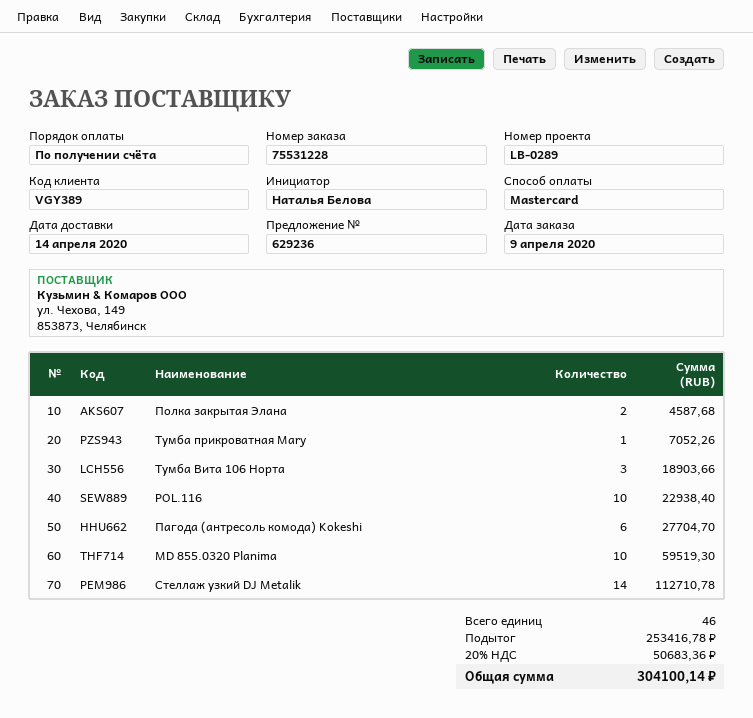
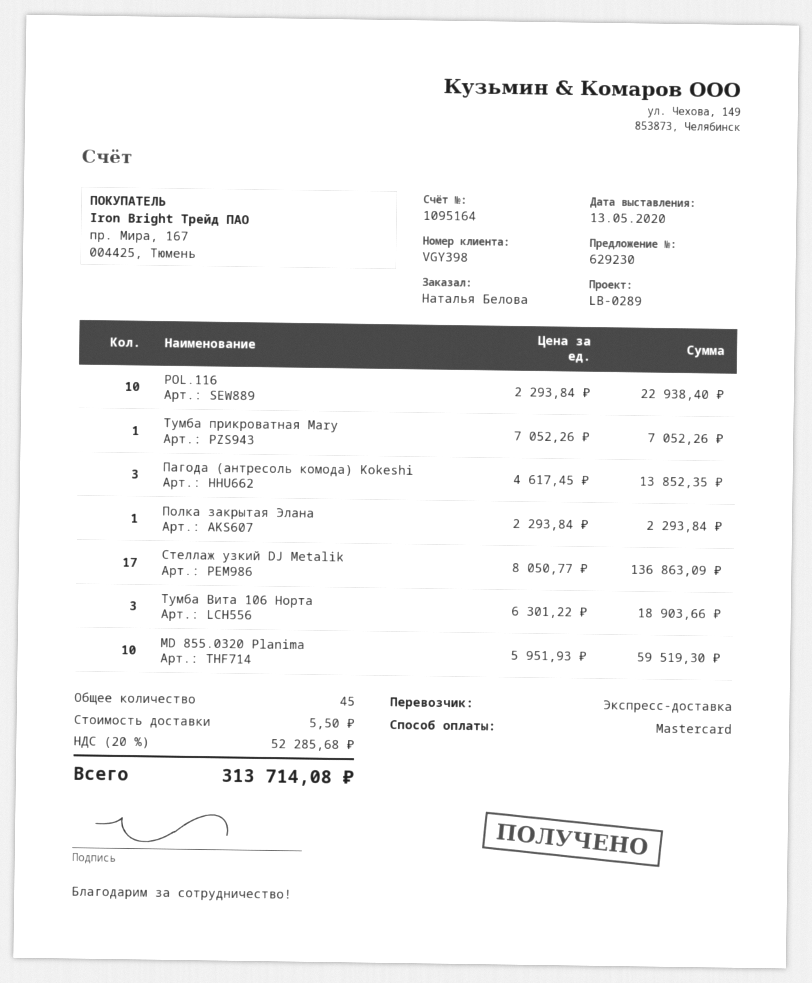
quote number: 629236 -> 629230
customer number: VGY389 -> VGY398
Полка закрытая Элана: 2 for 4587.68 -> 1 for 2293.84
Пагода (антресоль комода) Kokeshi: 6 for 27704.70 -> 3 for 13852.35
Стеллаж узкий DJ Metalik: 14 for 112710.78 -> 17 for 136863.09
total quantity: 46 -> 45
shipping: none -> 5.50
tax: 20% = 50683.36 -> 20% = 52285.68
total: 304100.14 -> 313714.08

